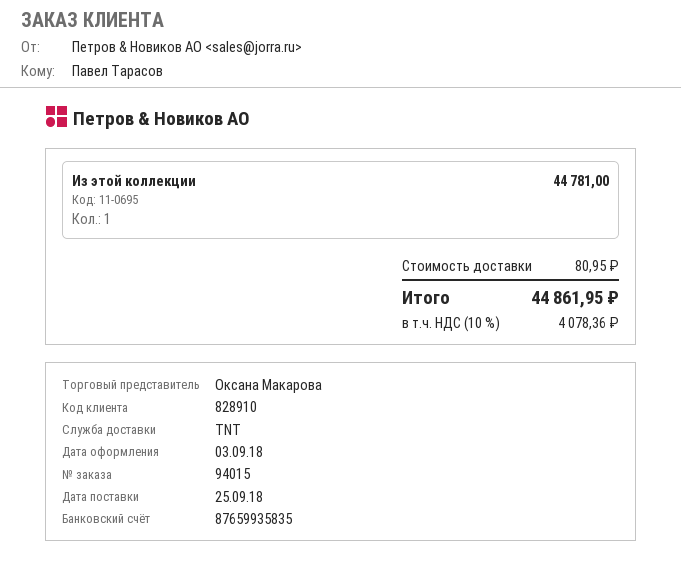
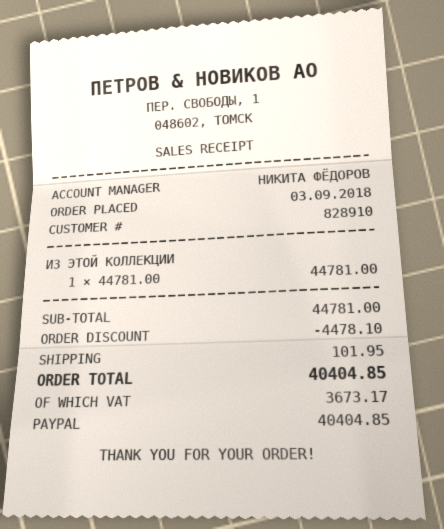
sales rep: Оксана Макарова -> НИКИТА ФЁДОРОВ
discount: none -> 4478.10
shipping: 80.95 -> 101.95
tax: 4078.36 -> 3673.17
total: 44861.95 -> 40404.85

